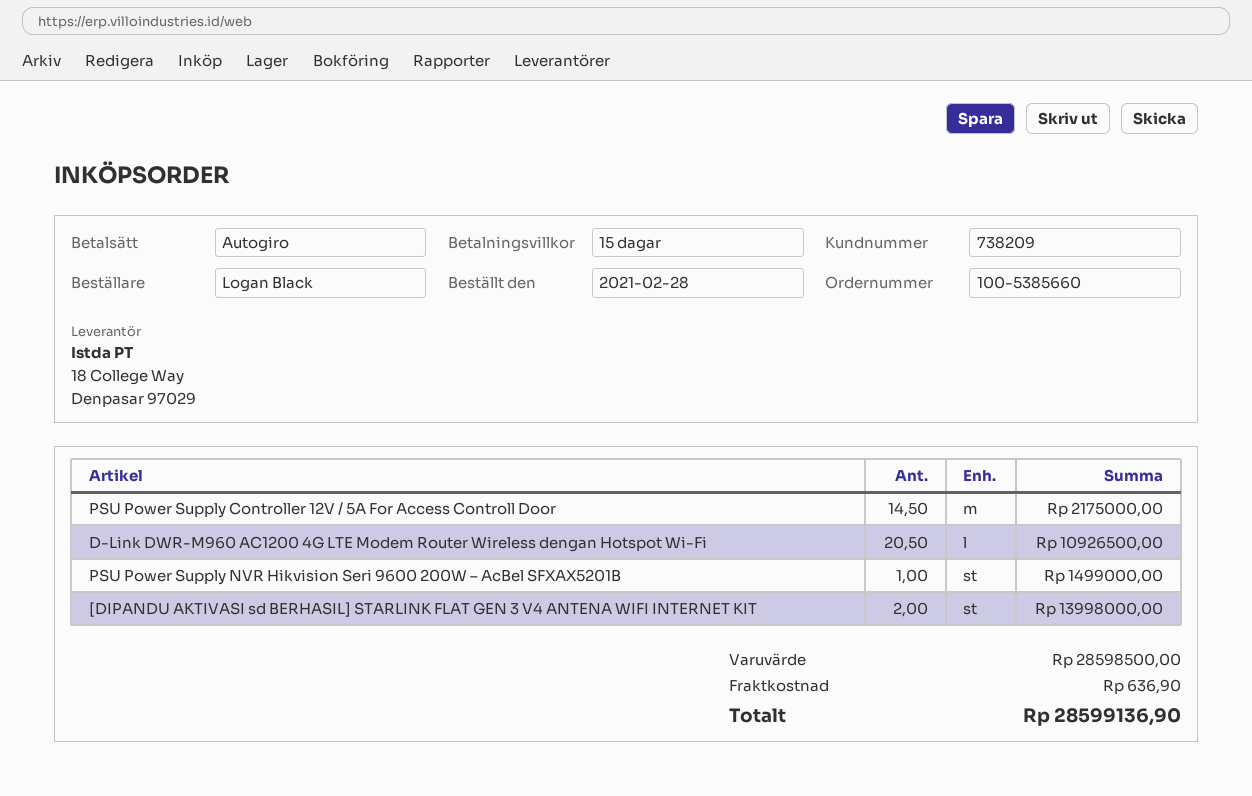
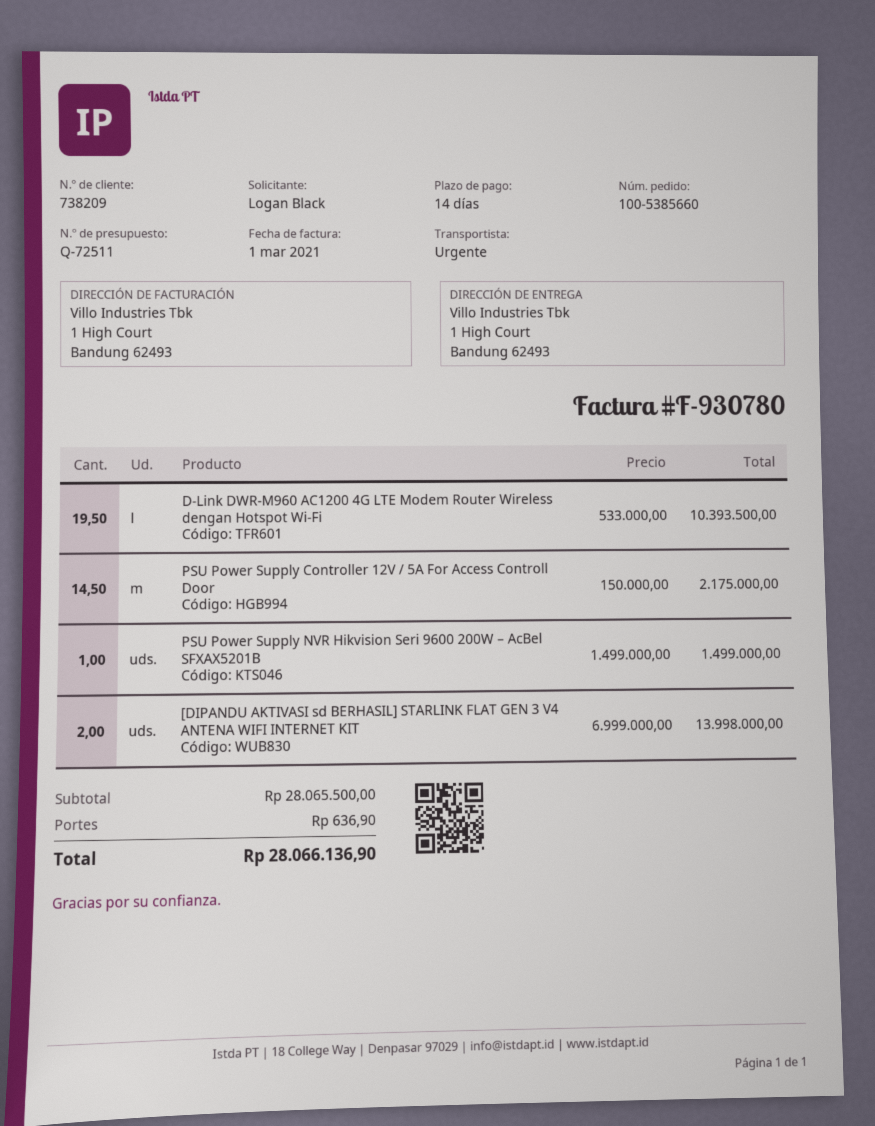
payment terms: 15 days -> 14 days
D-Link DWR-M960 AC1200 4G LTE Modem Router Wireless dengan Hotspot Wi-Fi: 20.5 for 10926500.00 -> 19.5 for 10393500.00
subtotal: 28598500.00 -> 28065500.00
total: 28599136.90 -> 28066136.90

